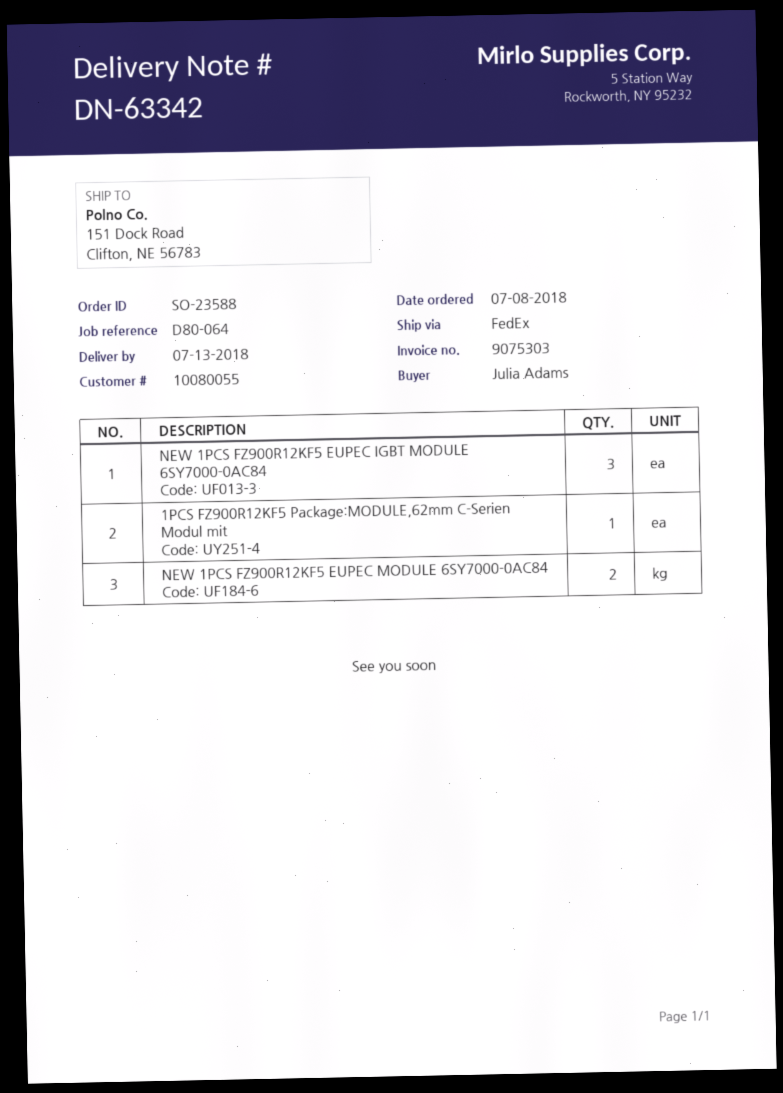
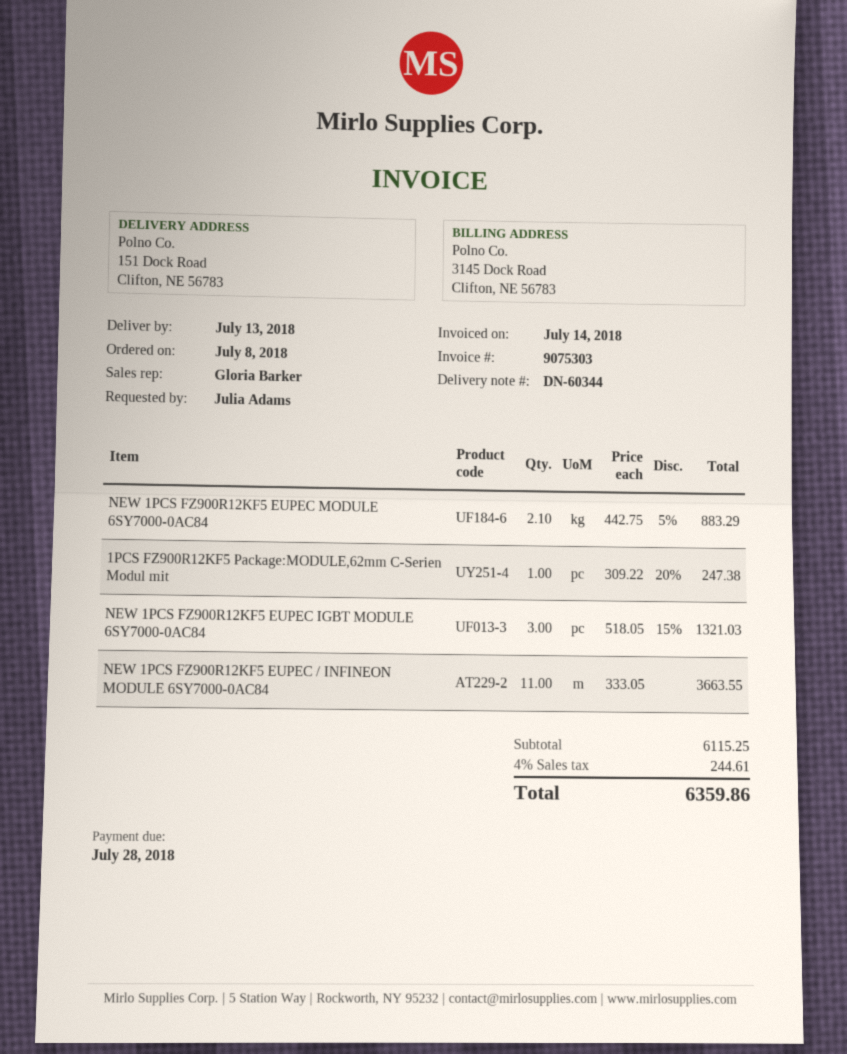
delivery note number: DN-63342 -> DN-60344
NEW 1PCS FZ900R12KF5 EUPEC MODULE 6SY7000-0AC84: 2 -> 2.1
NEW 1PCS FZ900R12KF5 EUPEC / INFINEON MODULE 6SY7000-0AC84: none -> 11

